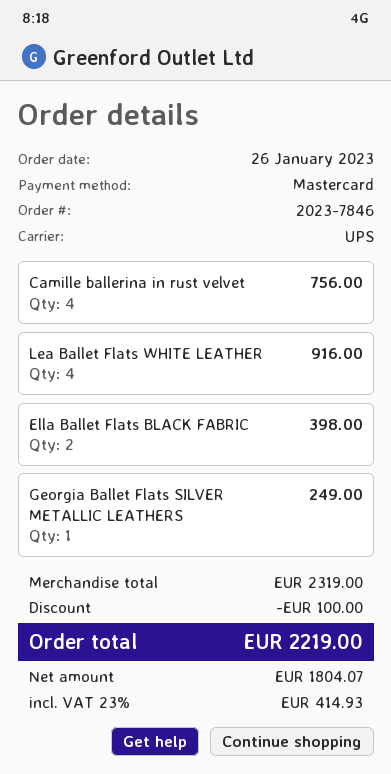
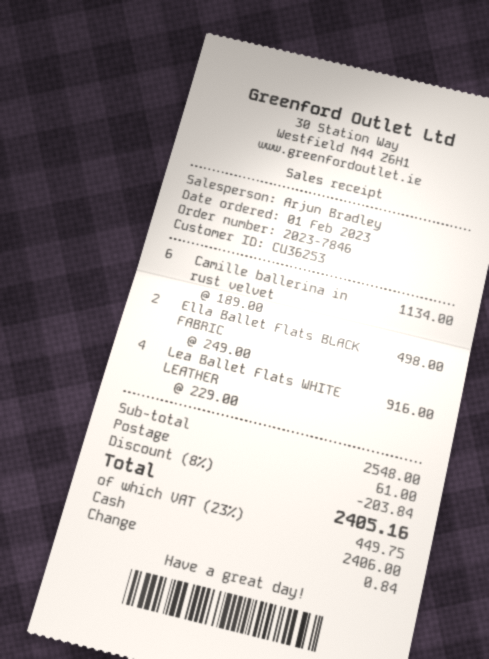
order date: 2023-01-26 -> 2023-02-01
payment method: Mastercard -> cash
Camille ballerina in rust velvet: 4 for 756.00 -> 6 for 1134.00
Ella Ballet Flats BLACK FABRIC: 2 for 398.00 -> 2 for 498.00
Georgia Ballet Flats SILVER METALLIC LEATHERS: 1 for 249.00 -> none
subtotal: 2319.00 -> 2548.00
discount: 100.00 -> 203.84
shipping: none -> 61.00
tax: 23% = 414.93 -> 23% = 449.75
total: 2219.00 -> 2405.16

